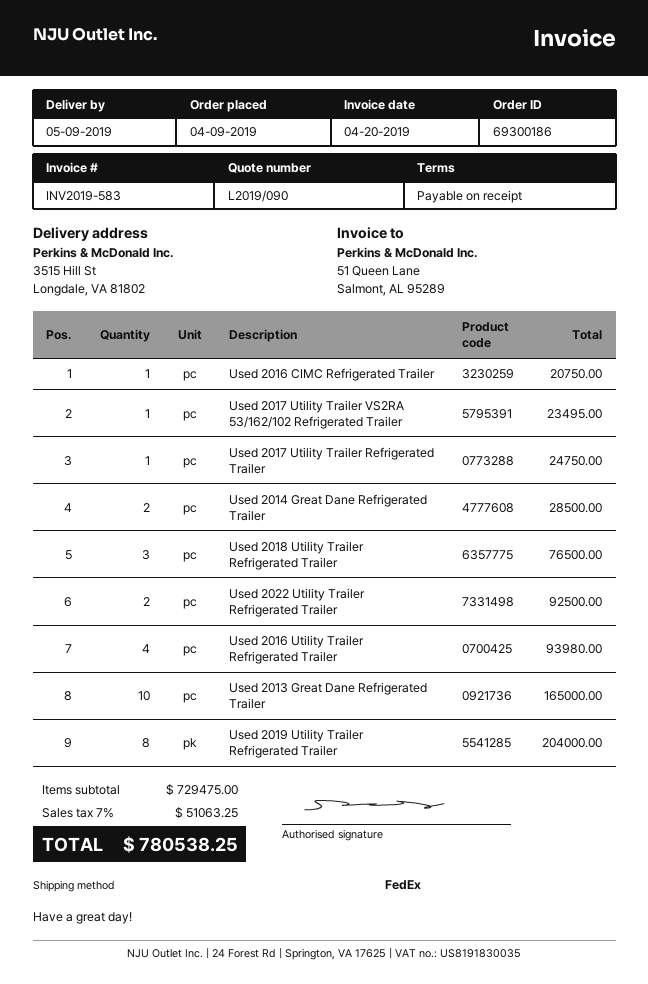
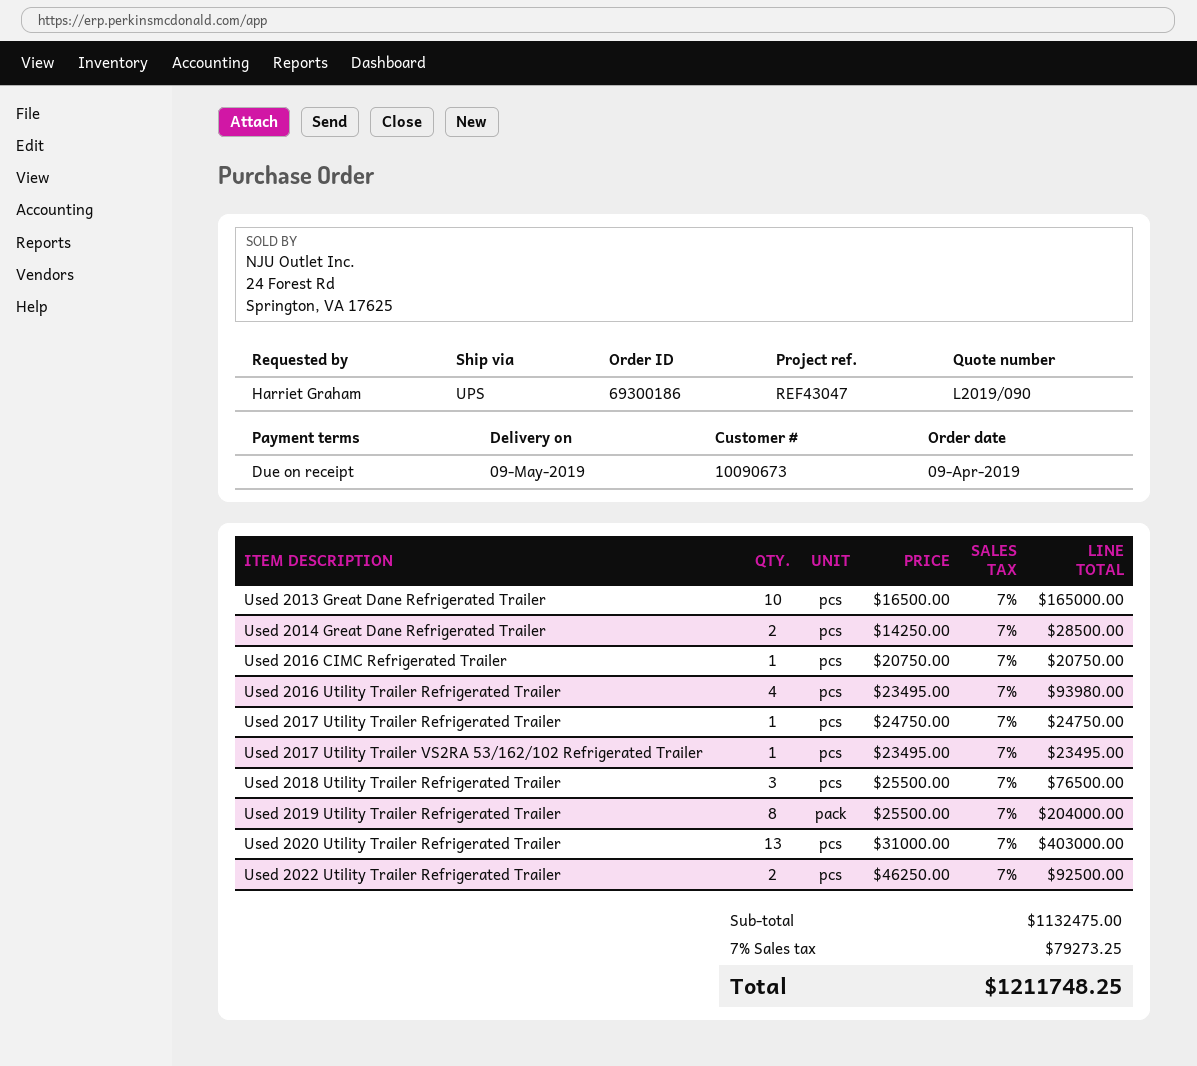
shipping method: FedEx -> UPS
Used 2020 Utility Trailer Refrigerated Trailer: none -> 13 for 403000.00
subtotal: 729475.00 -> 1132475.00
tax: 7% = 51063.25 -> 7% = 79273.25
total: 780538.25 -> 1211748.25

